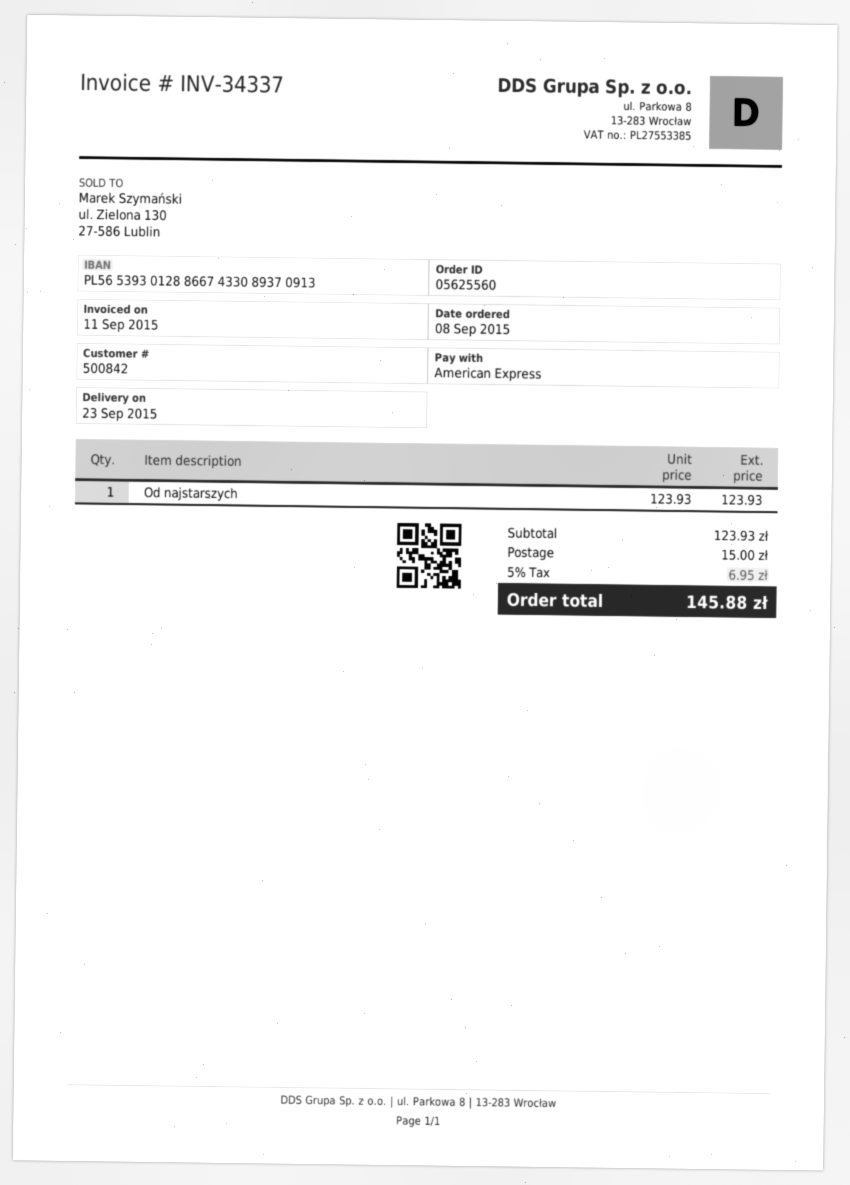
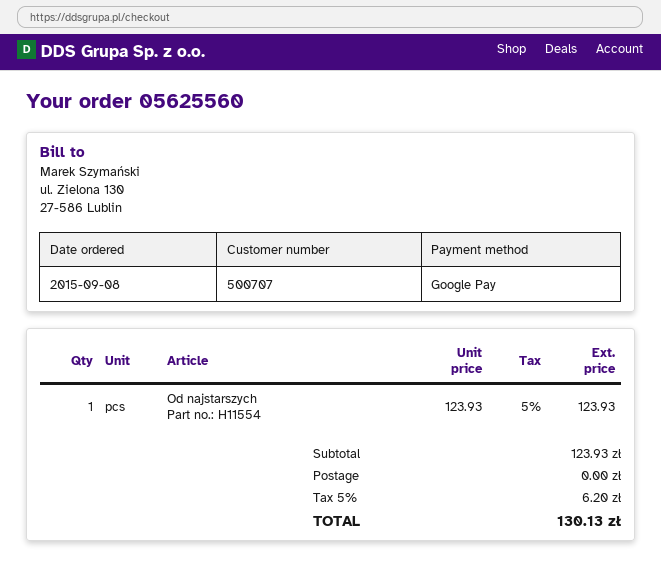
customer number: 500842 -> 500707
payment method: American Express -> Google Pay
shipping: 15.00 -> 0.00
tax: 5% = 6.95 -> 5% = 6.20
total: 145.88 -> 130.13

